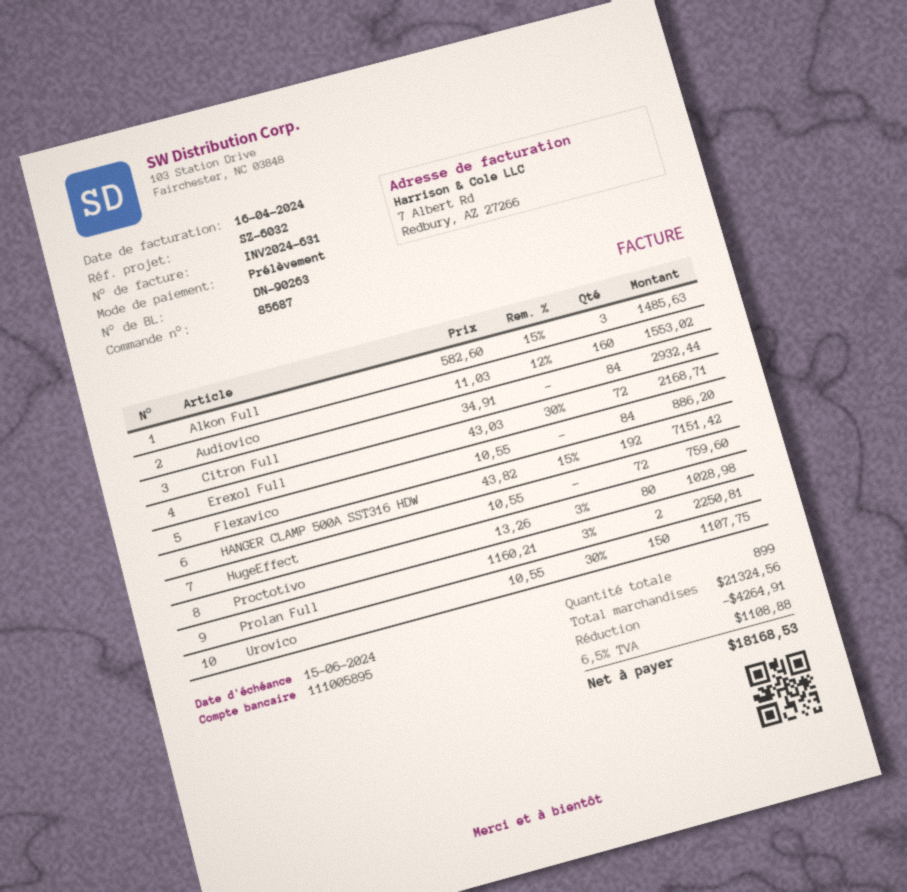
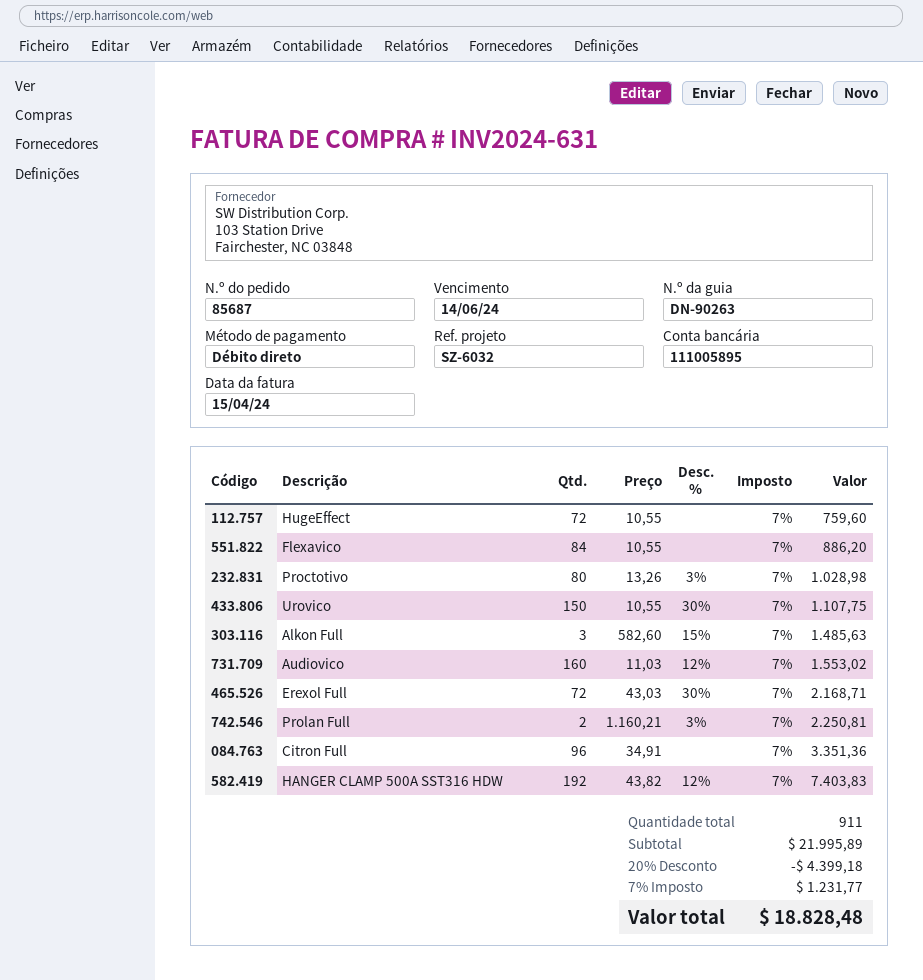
invoice date: 2024-04-16 -> 2024-04-15
due date: 2024-06-15 -> 2024-06-14
Citron Full: 84 x 34.91 = 2932.44 -> 96 x 34.91 = 3351.36
HANGER CLAMP 500A SST316 HDW: 192 x 43.82 - 15% = 7151.42 -> 192 x 43.82 - 12% = 7403.83
total quantity: 899 -> 911
subtotal: 21324.56 -> 21995.89
discount: 4264.91 -> 4399.18
tax: 6.5% = 1108.88 -> 7% = 1231.77
total: 18168.53 -> 18828.48

